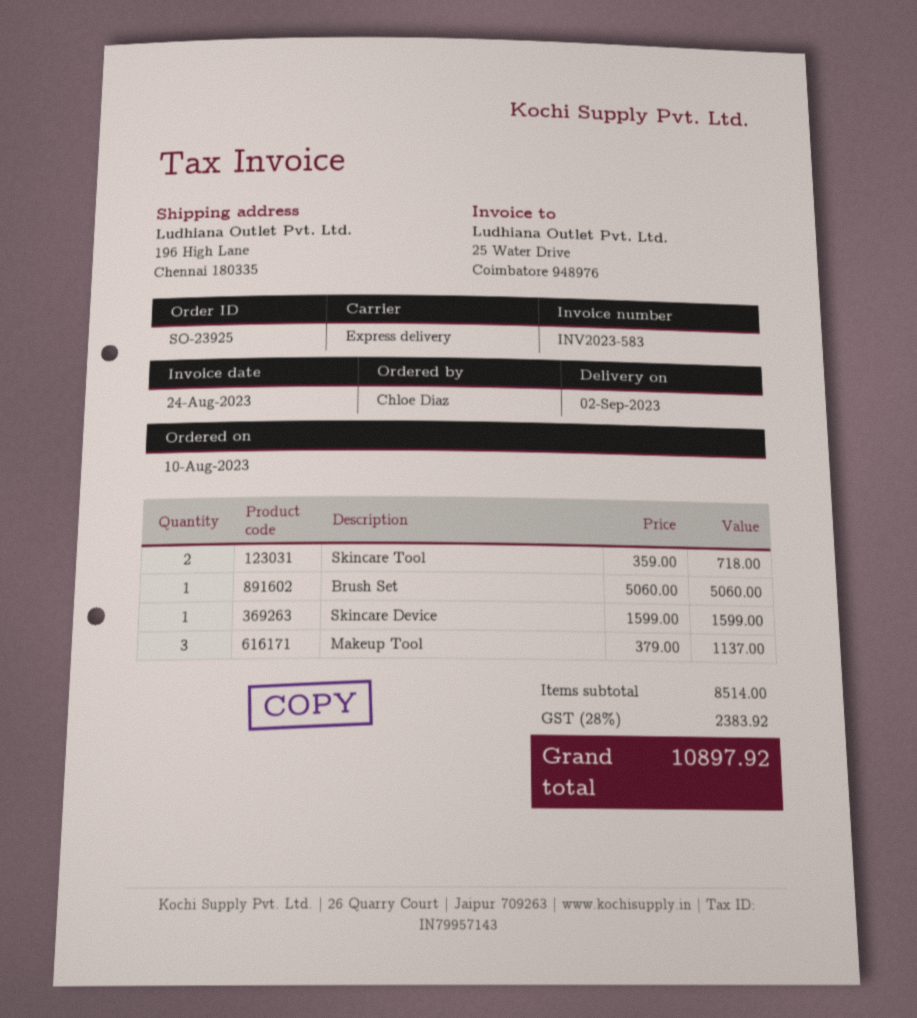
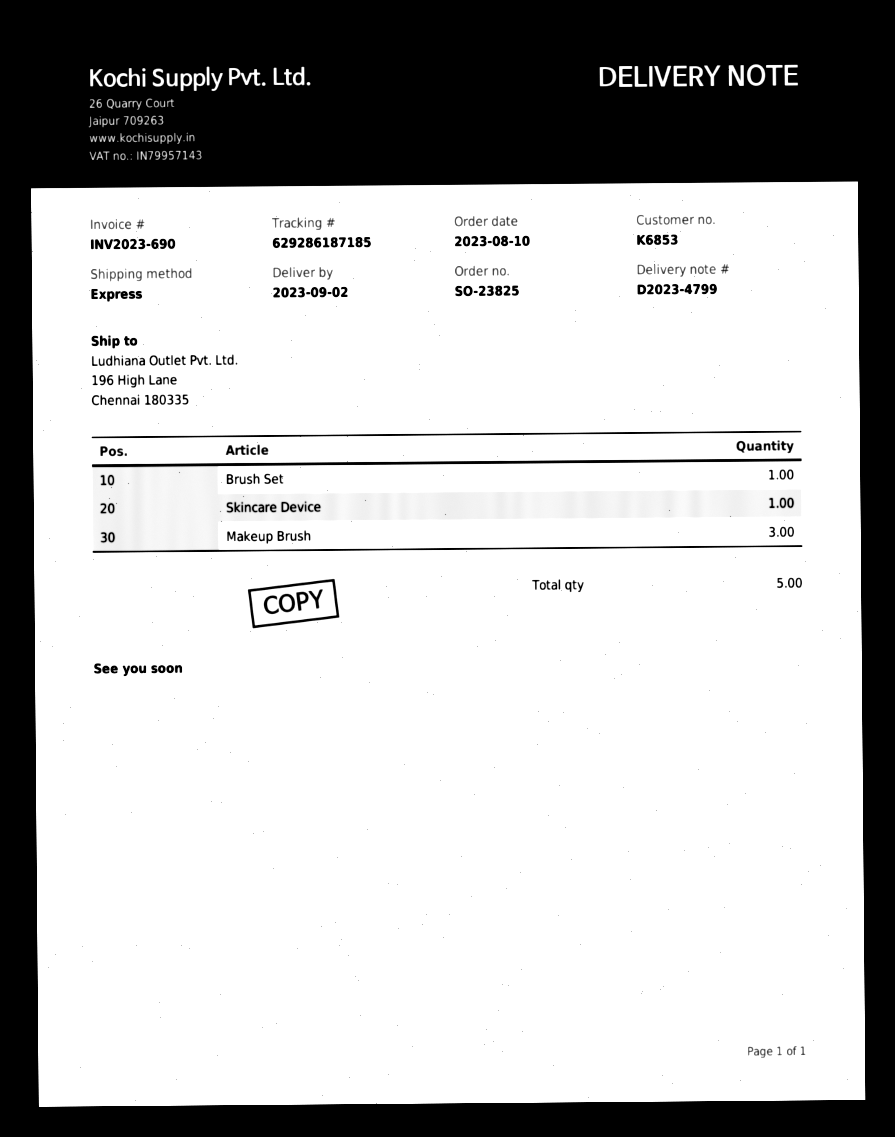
order number: SO-23925 -> SO-23825
invoice number: INV2023-583 -> INV2023-690
Skincare Tool: 2 -> none
Makeup Tool: 3 -> none
Makeup Brush: none -> 3

